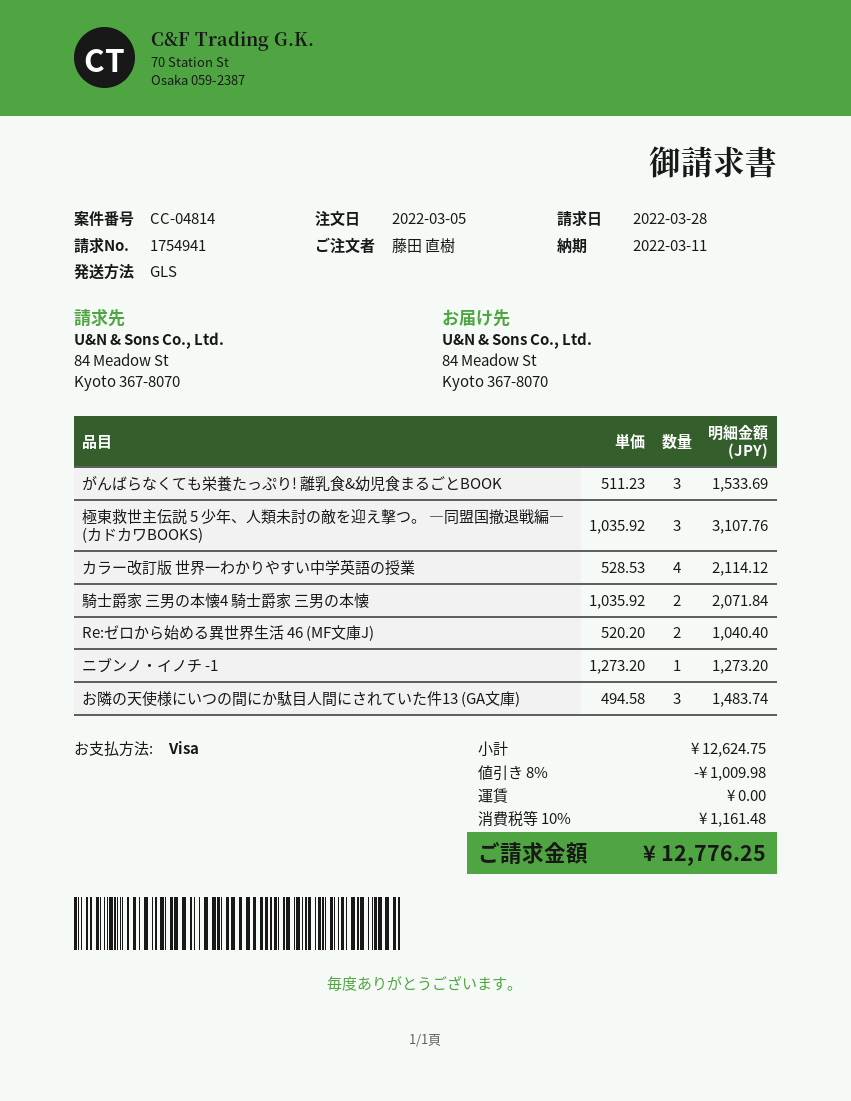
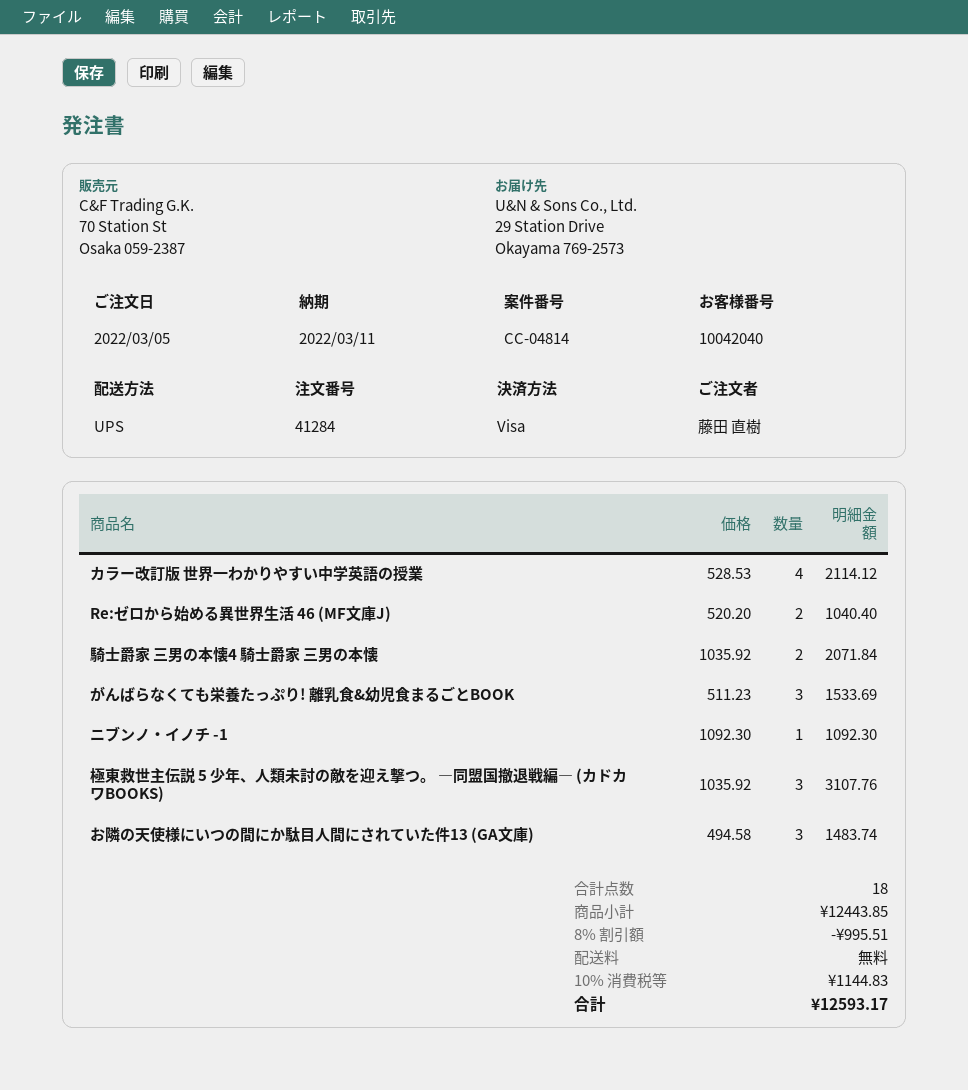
shipping method: GLS -> UPS
ship to: 84 Meadow St, Kyoto 367-8070 -> 29 Station Drive, Okayama 769-2573
ニブンノ・イノチ -1: 1 x 1273.20 = 1273.20 -> 1 x 1092.30 = 1092.30
subtotal: 12624.75 -> 12443.85
discount: 8% = 1009.98 -> 8% = 995.51
tax: 10% = 1161.48 -> 10% = 1144.83
total: 12776.25 -> 12593.17

